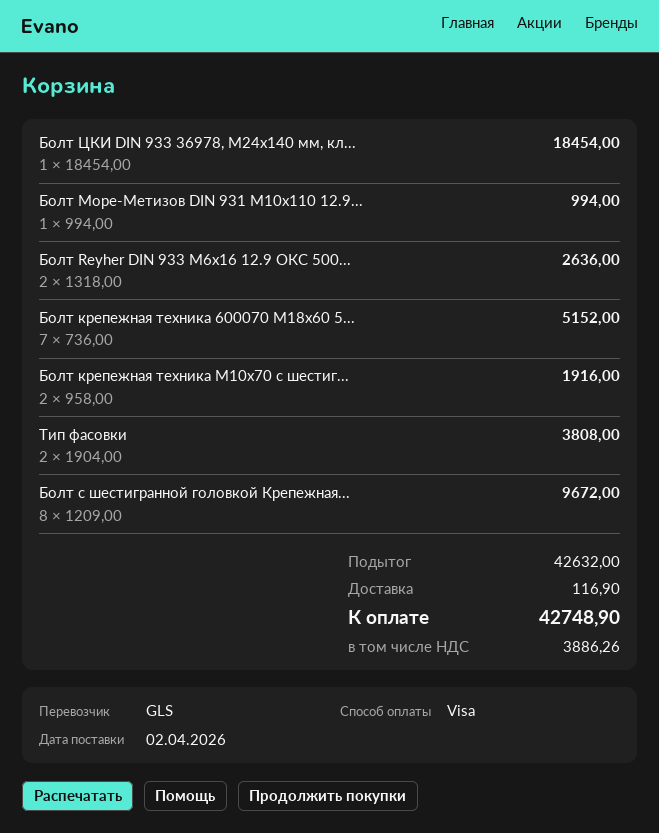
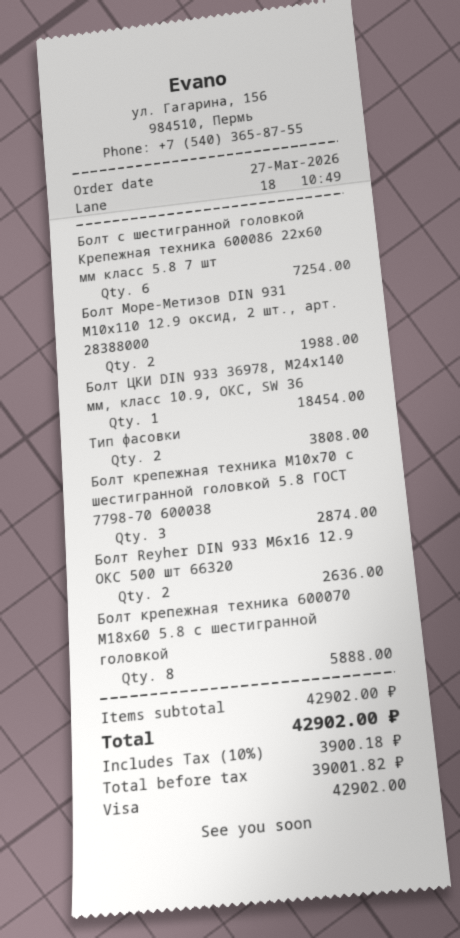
Болт Море-Метизов DIN 931 M10х110 12.9...: 1 for 994.00 -> 2 for 1988.00
Болт крепежная техника 600070 М18х60 5...: 7 for 5152.00 -> 8 for 5888.00
Болт крепежная техника М10x70 с шестиг...: 2 for 1916.00 -> 3 for 2874.00
Болт с шестигранной головкой Крепежная...: 8 for 9672.00 -> 6 for 7254.00
subtotal: 42632.00 -> 42902.00
shipping: 116.90 -> none
tax: 3886.26 -> 3900.18
total: 42748.90 -> 42902.00

